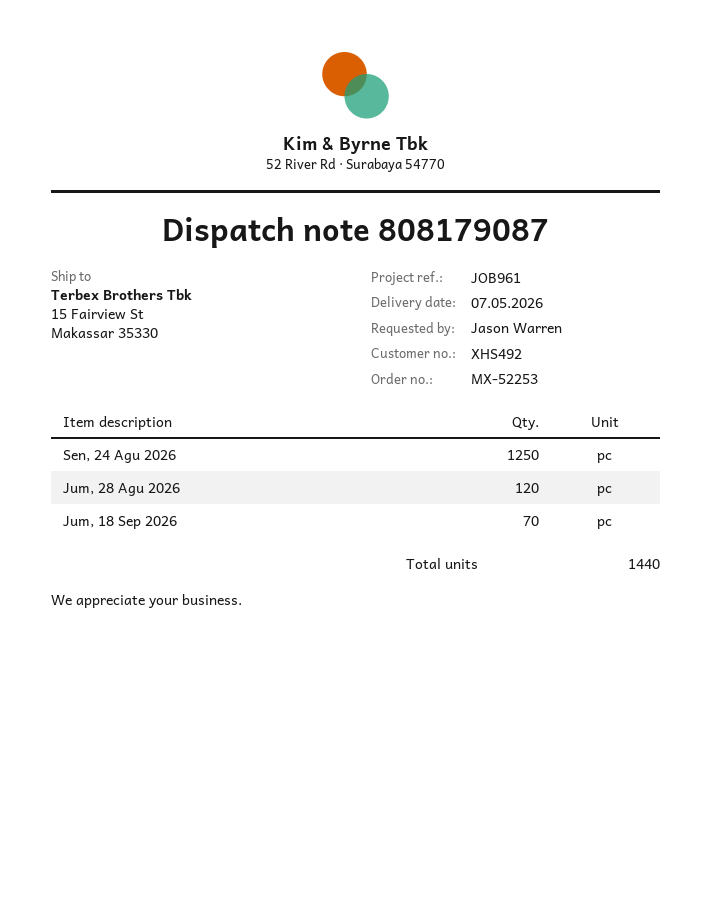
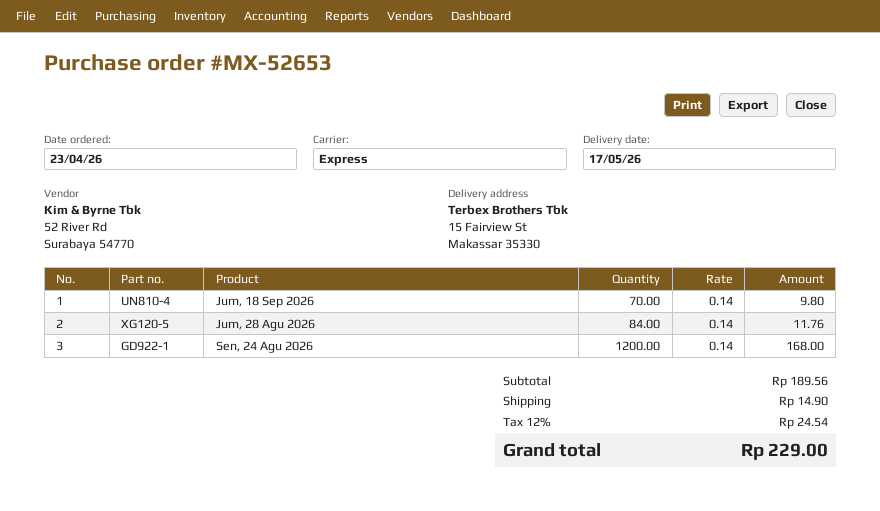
order number: MX-52253 -> MX-52653
delivery date: 2026-05-07 -> 2026-05-17
Sen, 24 Agu 2026: 1250 -> 1200
Jum, 28 Agu 2026: 120 -> 84

